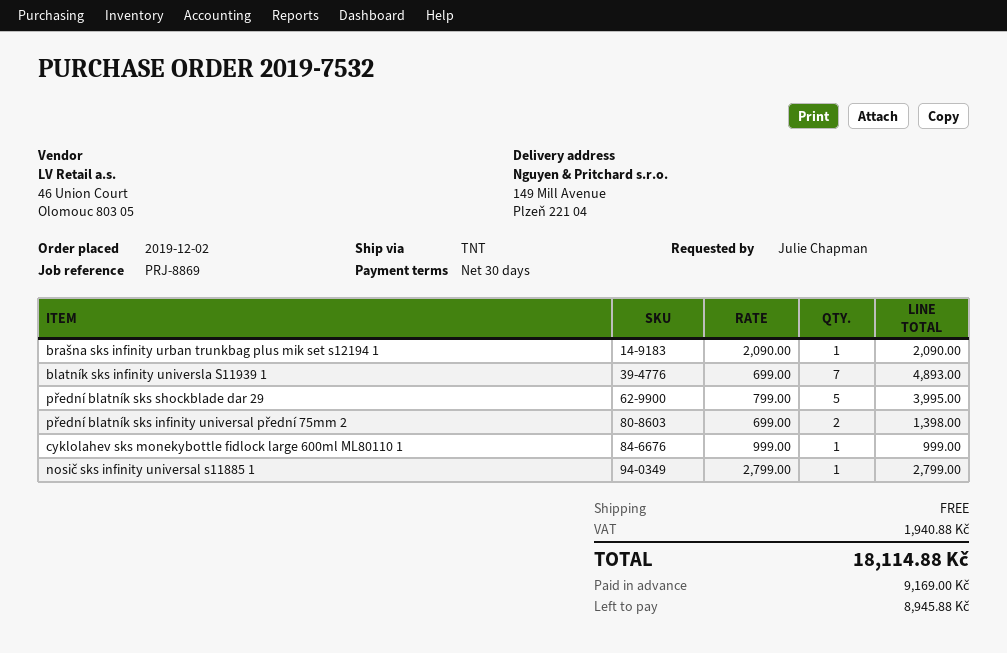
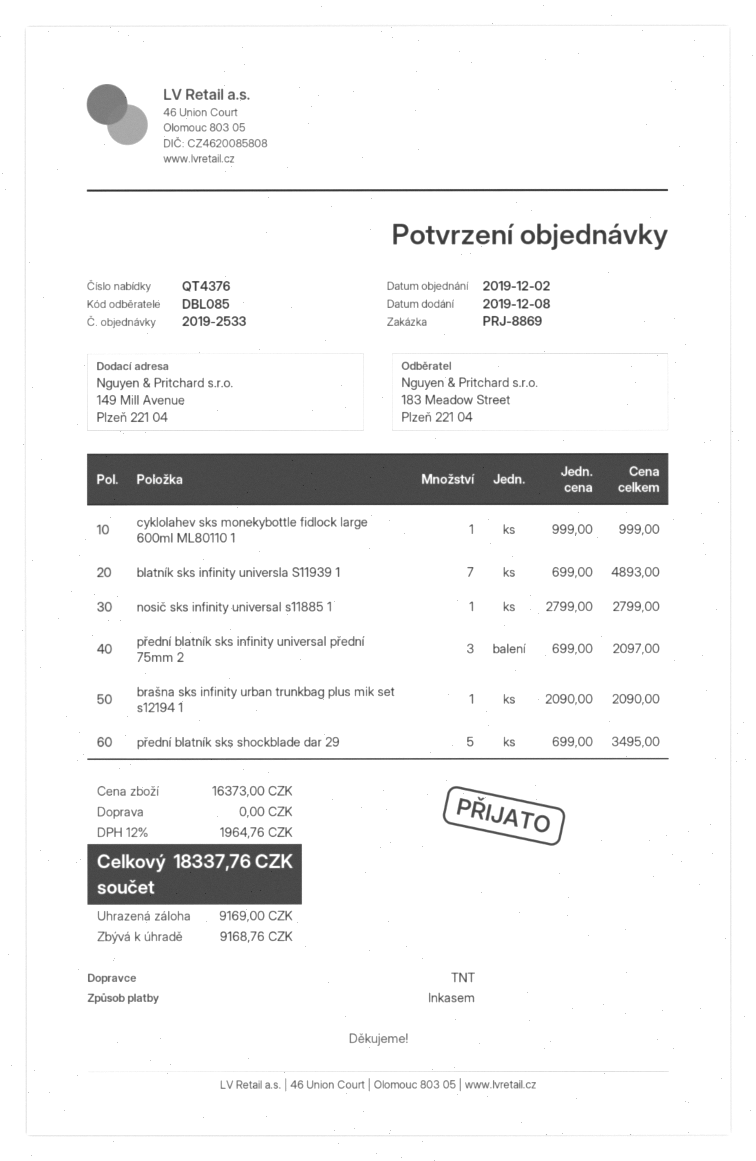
order number: 2019-7532 -> 2019-2533
přední blatník sks shockblade dar 29: 5 x 799.00 = 3995.00 -> 5 x 699.00 = 3495.00
přední blatník sks infinity universal přední 75mm 2: 2 x 699.00 = 1398.00 -> 3 x 699.00 = 2097.00
tax: 1940.88 -> 1964.76
total: 18114.88 -> 18337.76
balance: 8945.88 -> 9168.76

